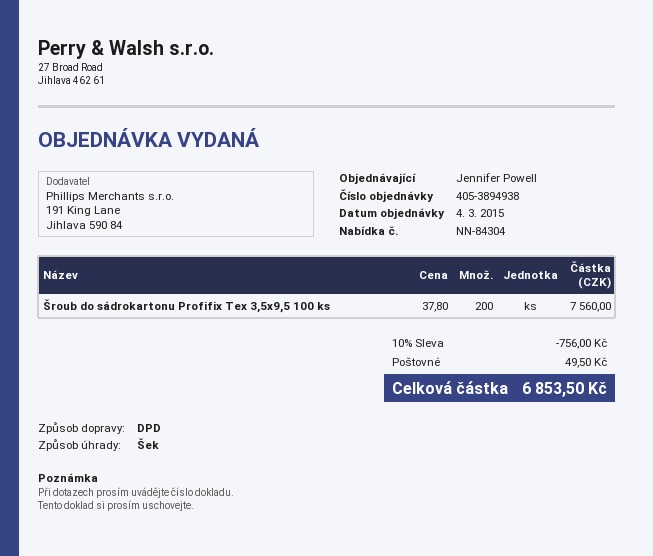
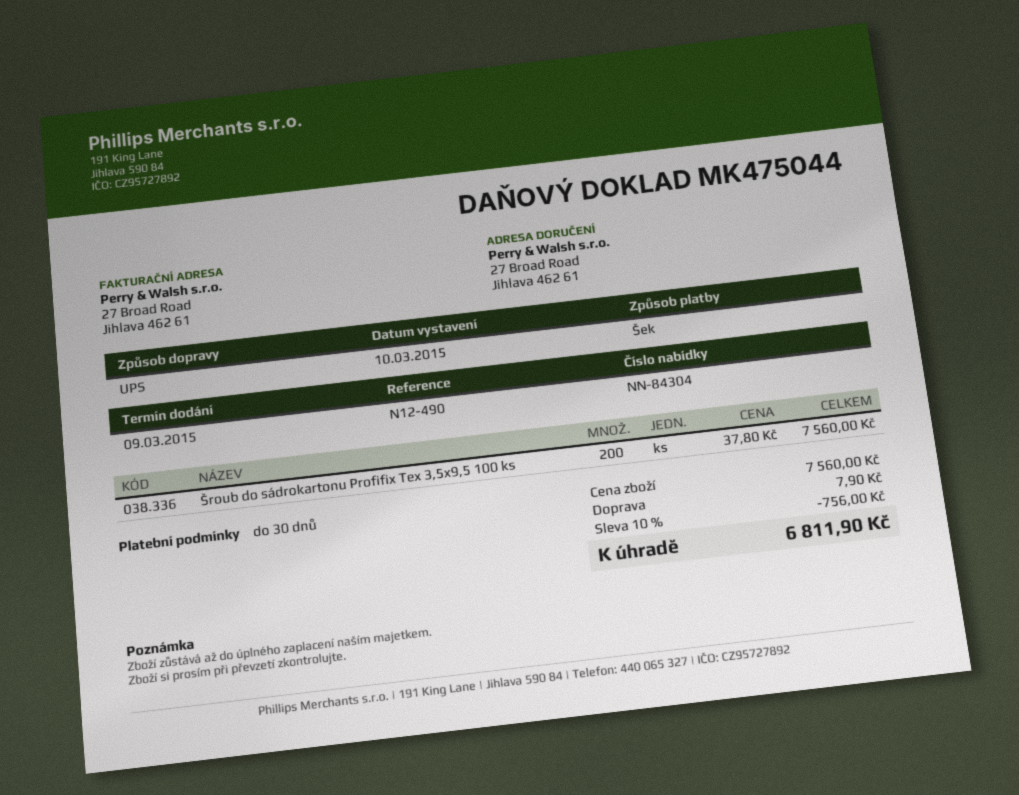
shipping method: DPD -> UPS
shipping: 49.50 -> 7.90
total: 6853.50 -> 6811.90

